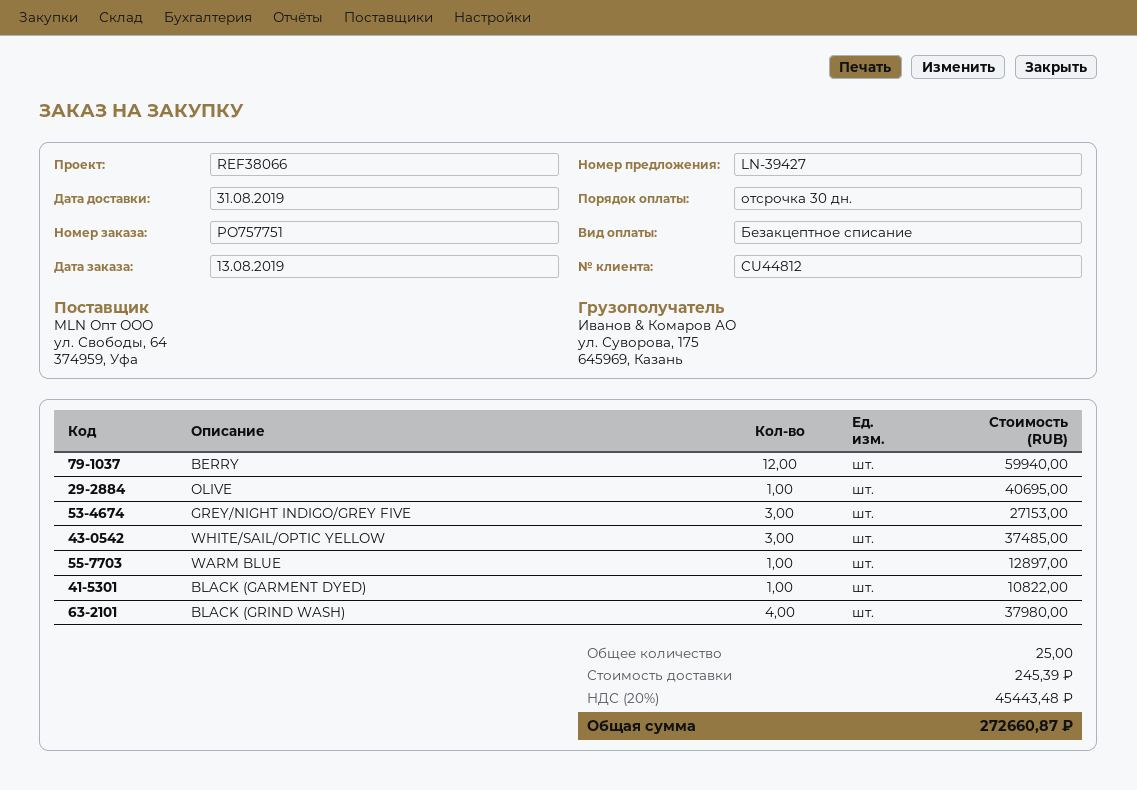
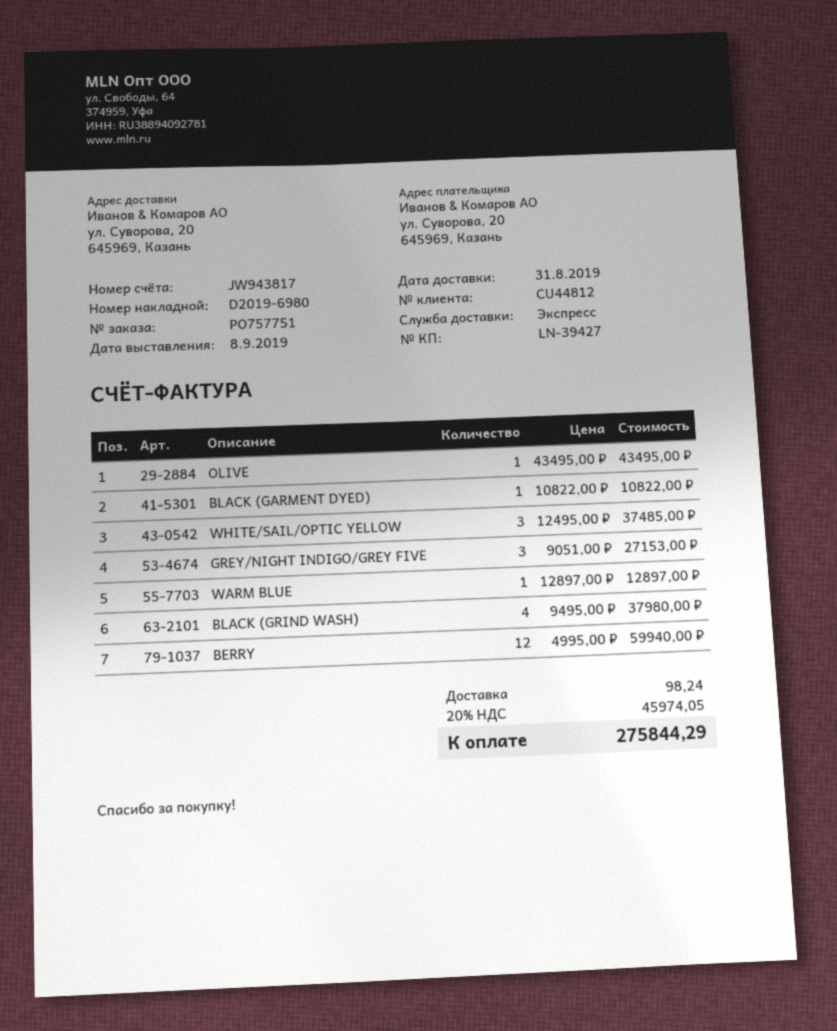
ship to: ул. Суворова, 175, 645969, Казань -> ул. Суворова, 20, 645969, Казань
OLIVE: 1 for 40695.00 -> 1 for 43495.00
shipping: 245.39 -> 98.24
tax: 20% = 45443.48 -> 20% = 45974.05
total: 272660.87 -> 275844.29

